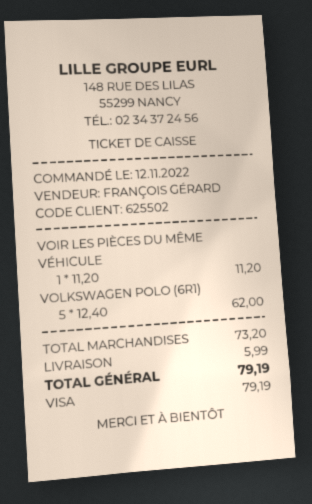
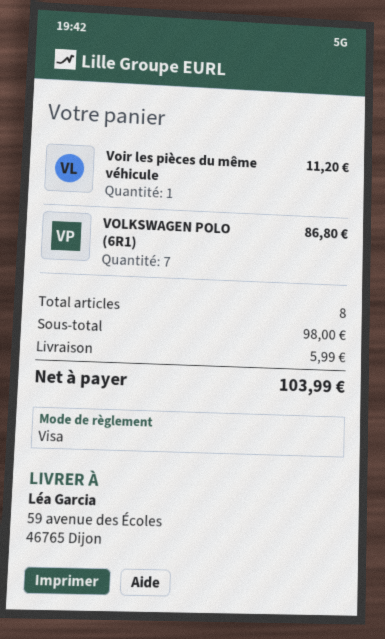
VOLKSWAGEN POLO (6R1): 5 for 62.00 -> 7 for 86.80
subtotal: 73.20 -> 98.00
total: 79.19 -> 103.99

